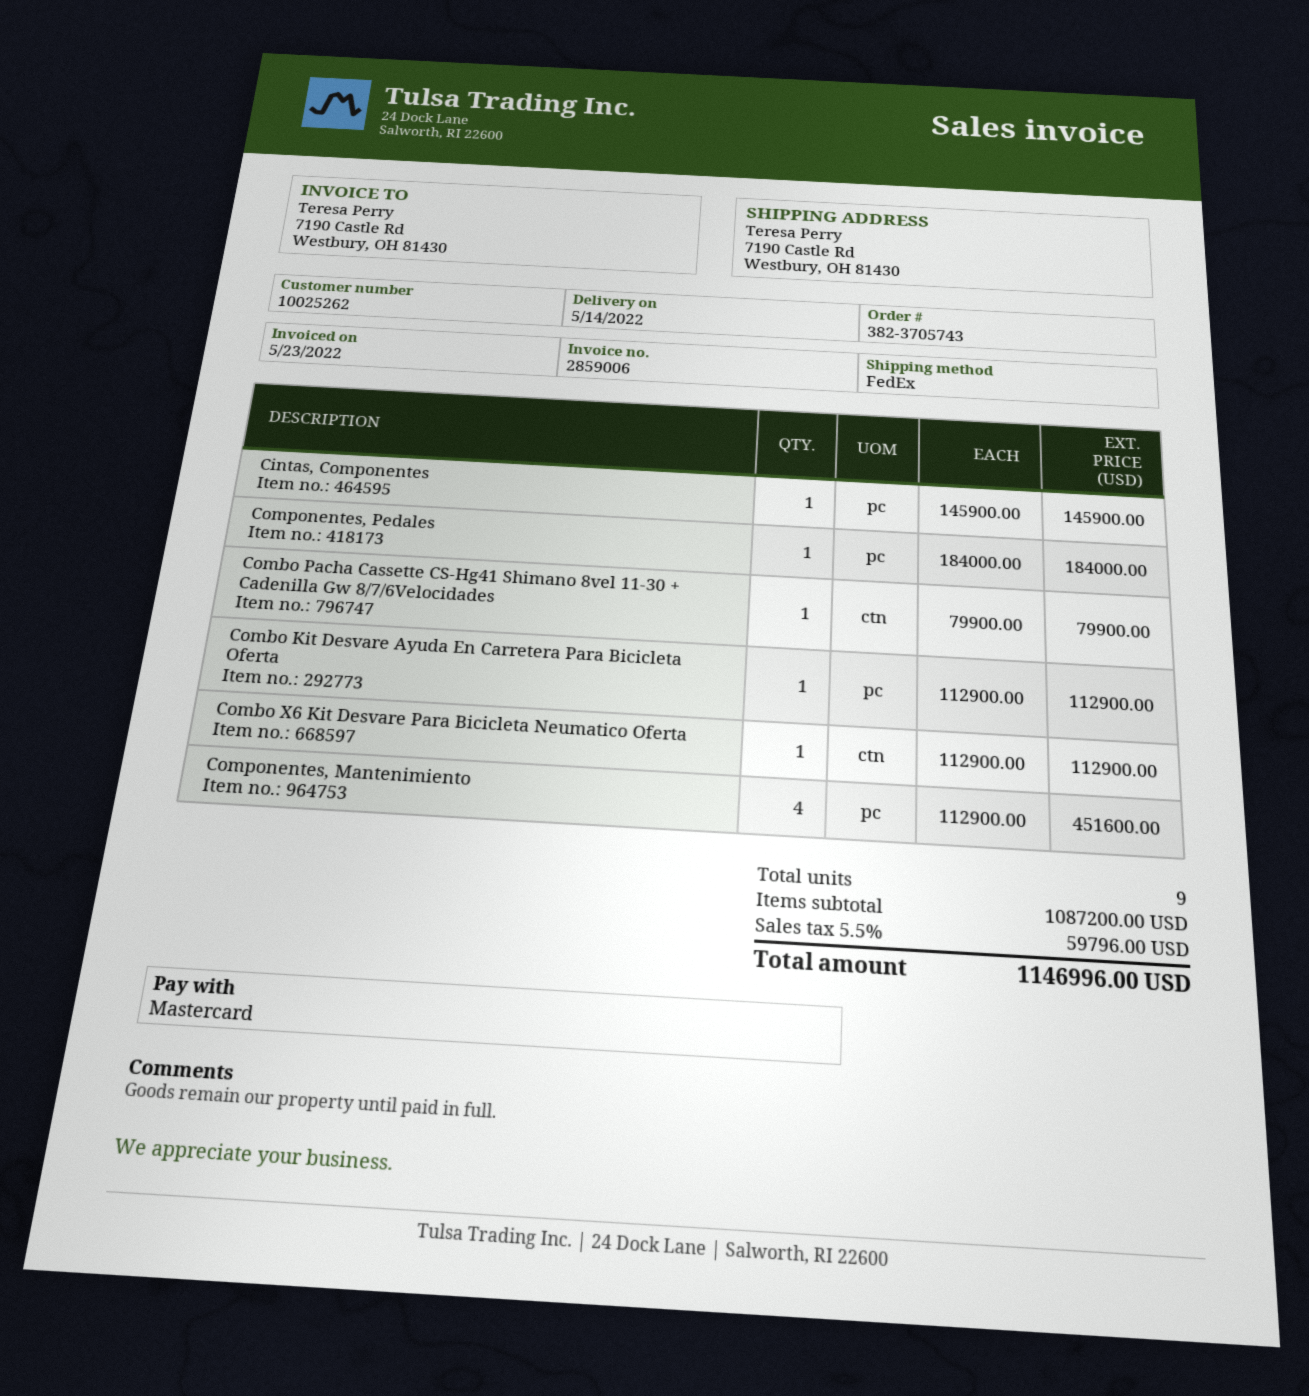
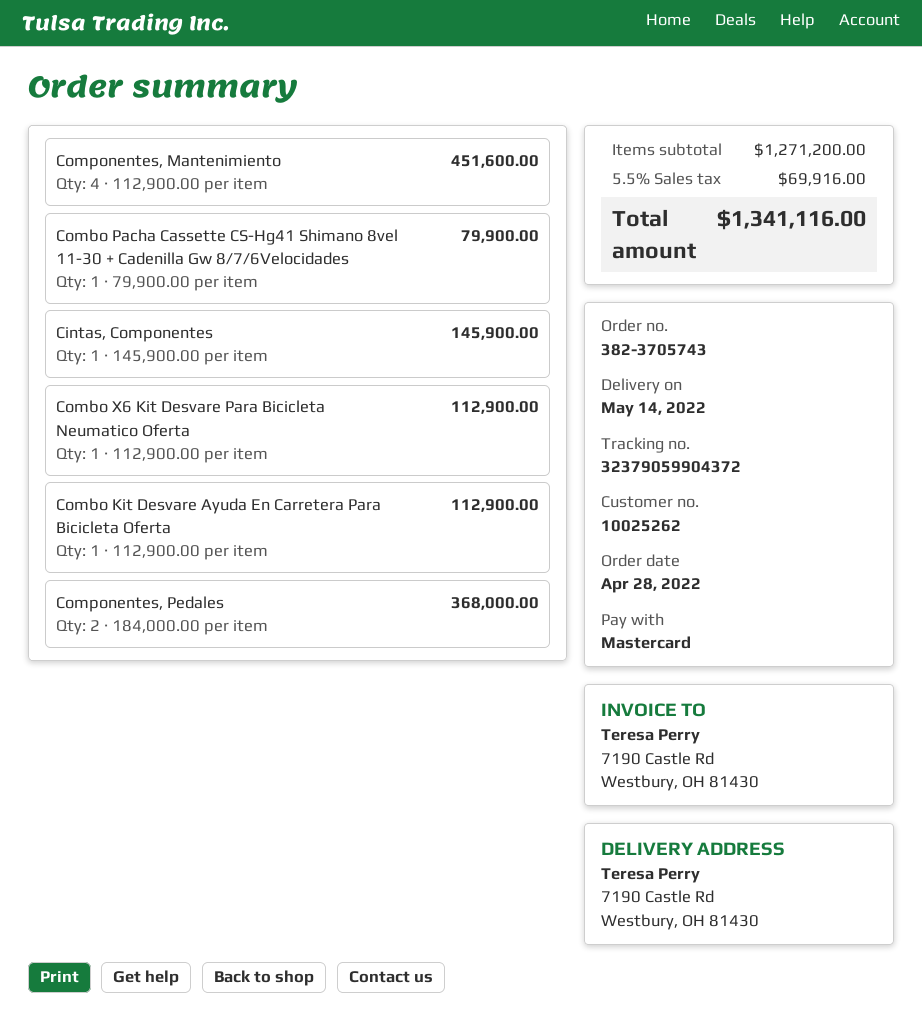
Componentes, Pedales: 1 x 184000.00 = 184000.00 -> 2 x 184000.00 = 368000.00
subtotal: 1087200.00 -> 1271200.00
tax: 5.5% = 59796.00 -> 5.5% = 69916.00
total: 1146996.00 -> 1341116.00

